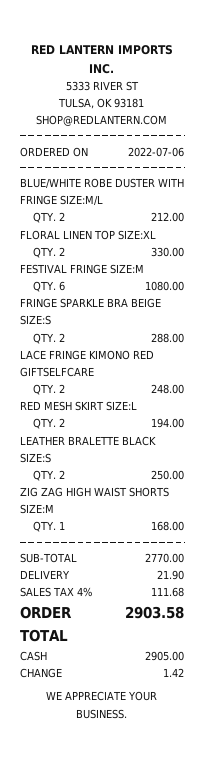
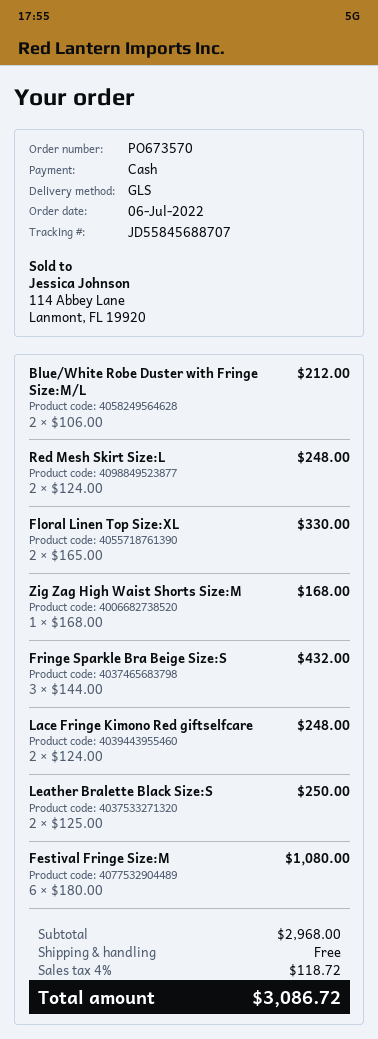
FRINGE SPARKLE BRA BEIGE SIZE:S: 2 for 288.00 -> 3 for 432.00
RED MESH SKIRT SIZE:L: 2 for 194.00 -> 2 for 248.00
subtotal: 2770.00 -> 2968.00
shipping: 21.90 -> 0.00
tax: 4% = 111.68 -> 4% = 118.72
total: 2903.58 -> 3086.72

